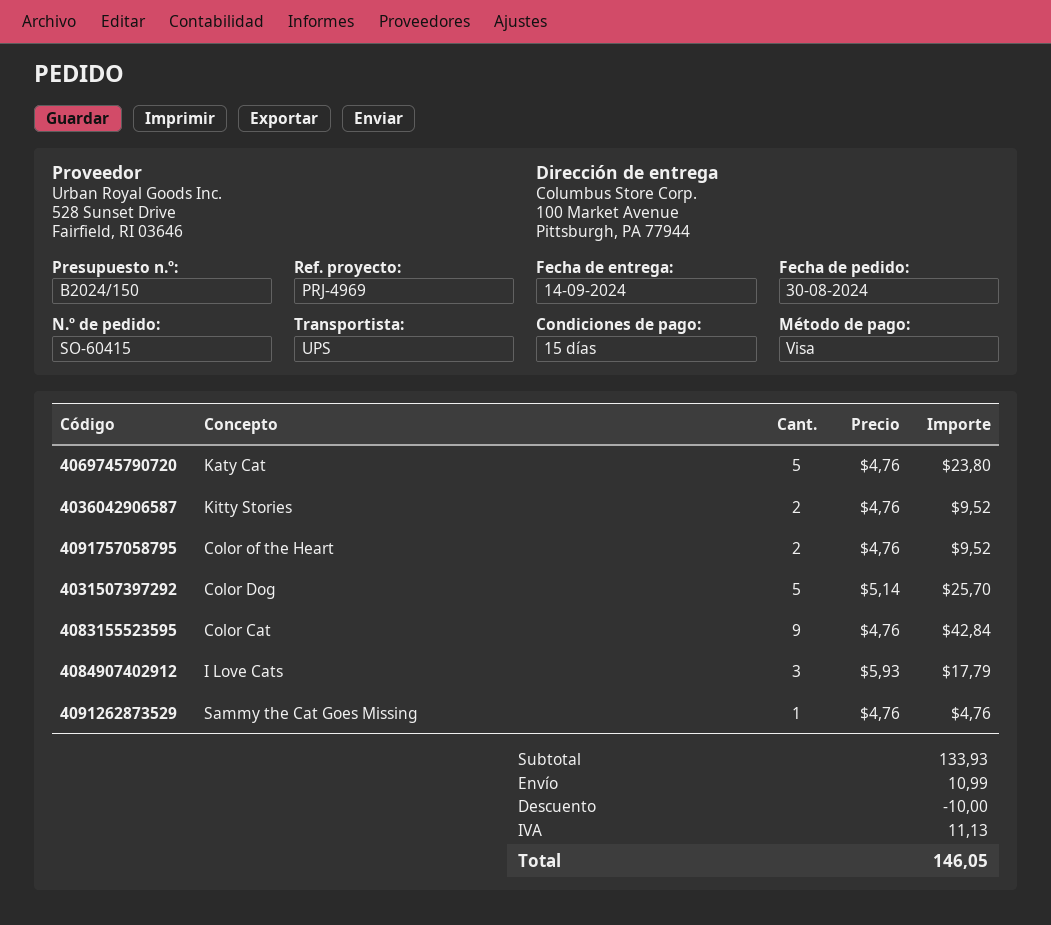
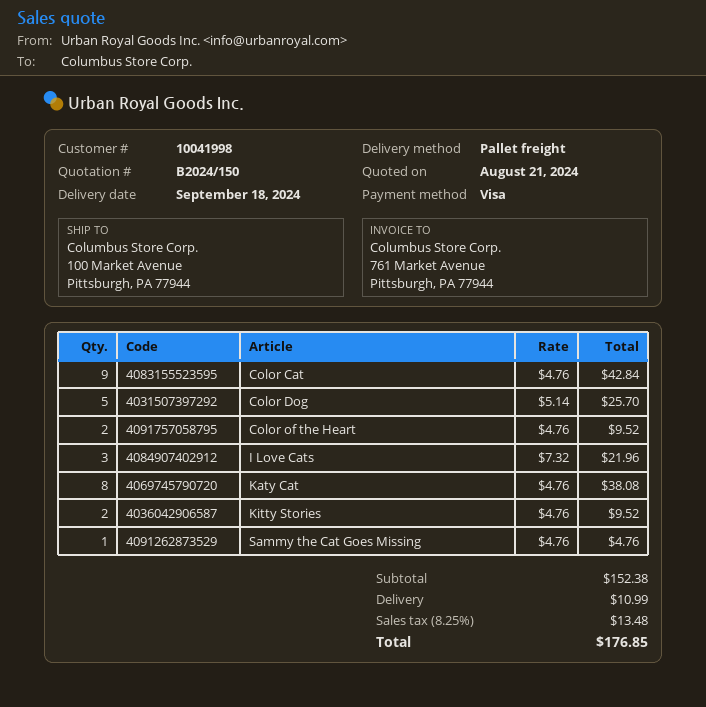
delivery date: 2024-09-14 -> 2024-09-18
shipping method: UPS -> pallet freight
Katy Cat: 5 x 4.76 = 23.80 -> 8 x 4.76 = 38.08
I Love Cats: 3 x 5.93 = 17.79 -> 3 x 7.32 = 21.96
subtotal: 133.93 -> 152.38
discount: 10.00 -> none
tax: 11.13 -> 13.48
total: 146.05 -> 176.85

